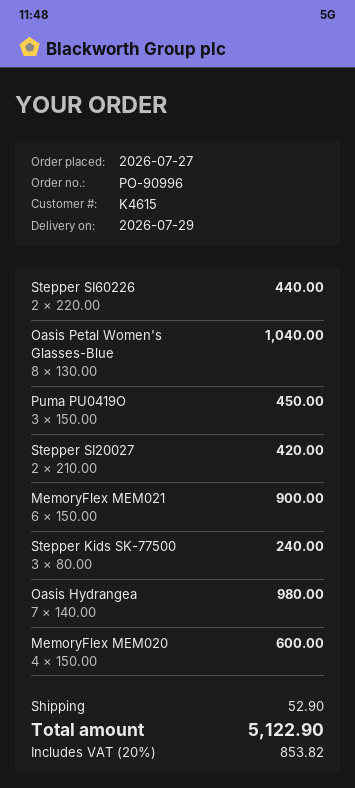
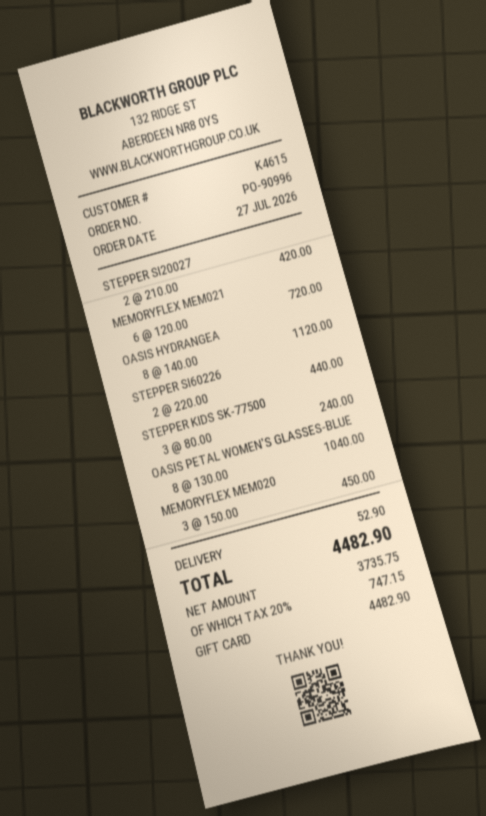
Puma PU0419O: 3 x 150.00 = 450.00 -> none
MemoryFlex MEM021: 6 x 150.00 = 900.00 -> 6 x 120.00 = 720.00
Oasis Hydrangea: 7 x 140.00 = 980.00 -> 8 x 140.00 = 1120.00
MemoryFlex MEM020: 4 x 150.00 = 600.00 -> 3 x 150.00 = 450.00
tax: 20% = 853.82 -> 20% = 747.15
total: 5122.90 -> 4482.90

